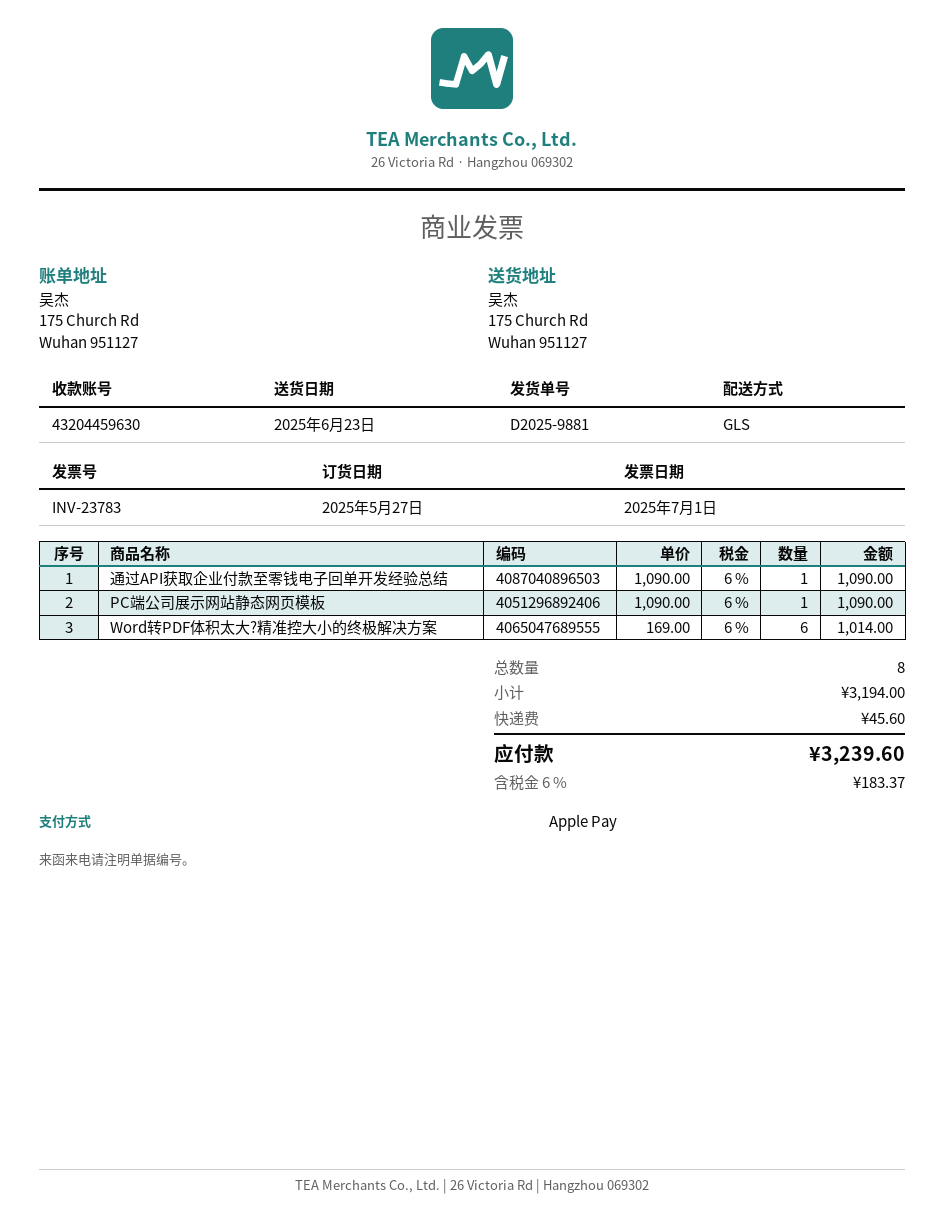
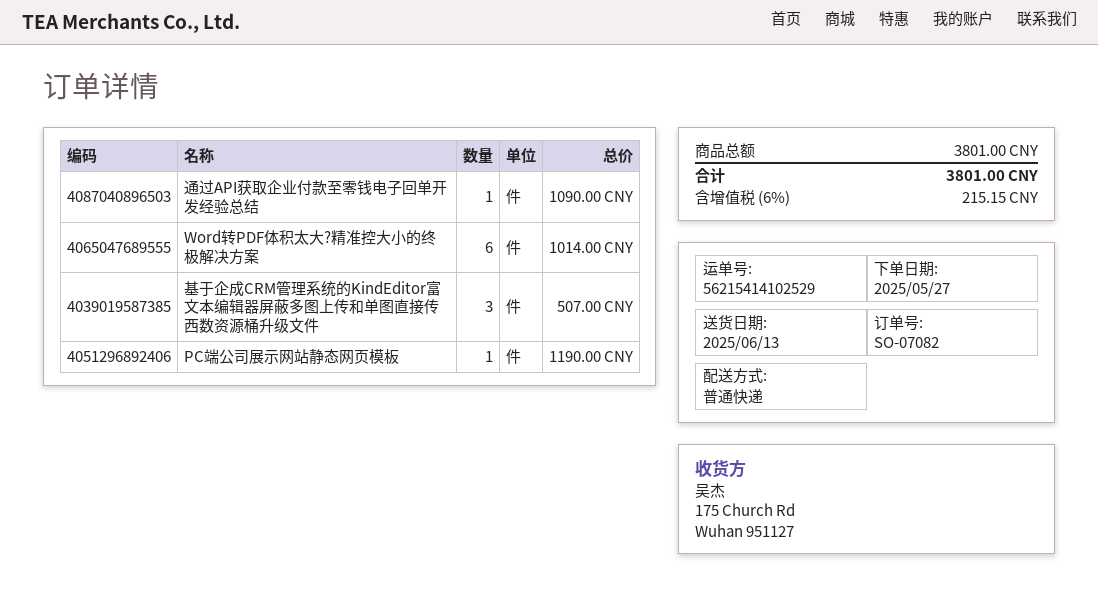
delivery date: 2025-06-23 -> 2025-06-13
shipping method: GLS -> standard
PC端公司展示网站静态网页模板: 1 for 1090.00 -> 1 for 1190.00
基于企成CRM管理系统的KindEditor富文本编辑器屏蔽多图上传和单图直接传西数资源桶升级文件: none -> 3 for 507.00
subtotal: 3194.00 -> 3801.00
shipping: 45.60 -> none
tax: 6% = 183.37 -> 6% = 215.15
total: 3239.60 -> 3801.00

